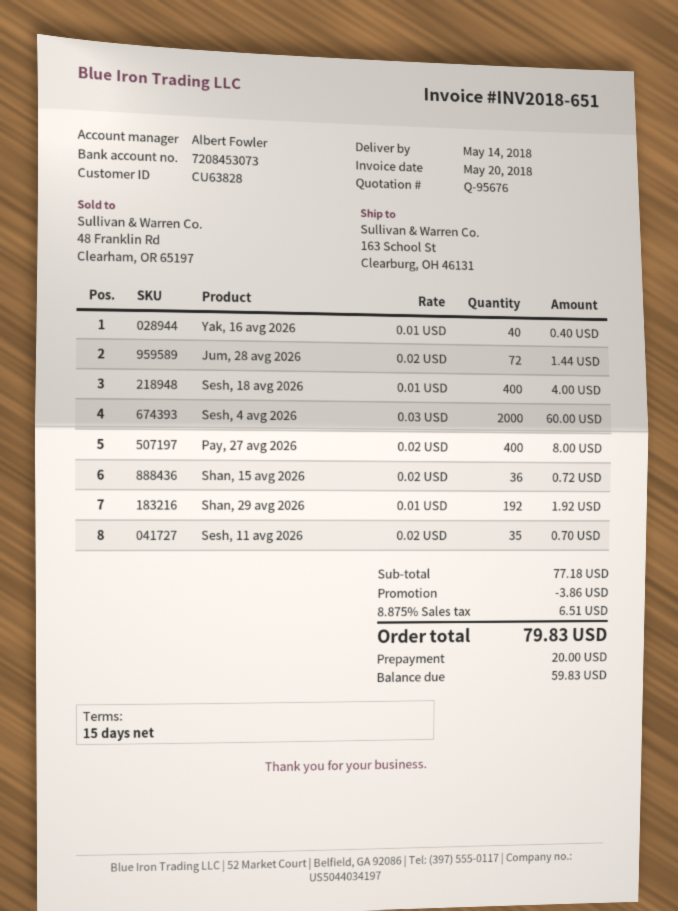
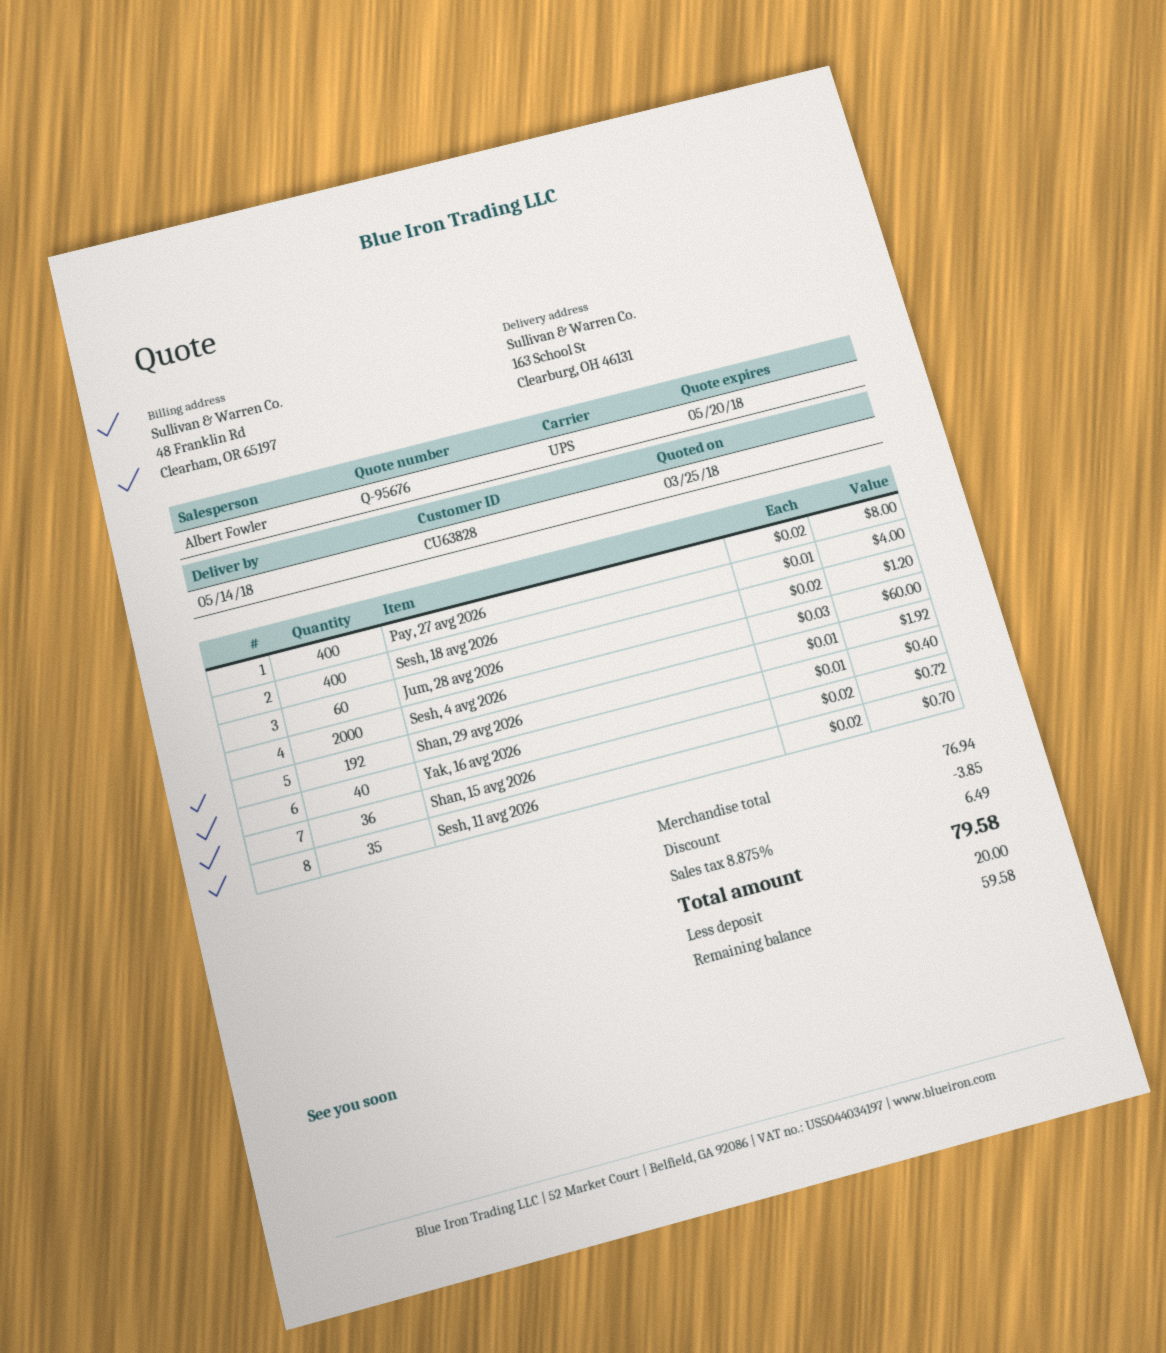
Jum, 28 avg 2026: 72 x 0.02 = 1.44 -> 60 x 0.02 = 1.20
subtotal: 77.18 -> 76.94
discount: 3.86 -> 3.85
tax: 8.875% = 6.51 -> 8.875% = 6.49
total: 79.83 -> 79.58
balance: 59.83 -> 59.58

